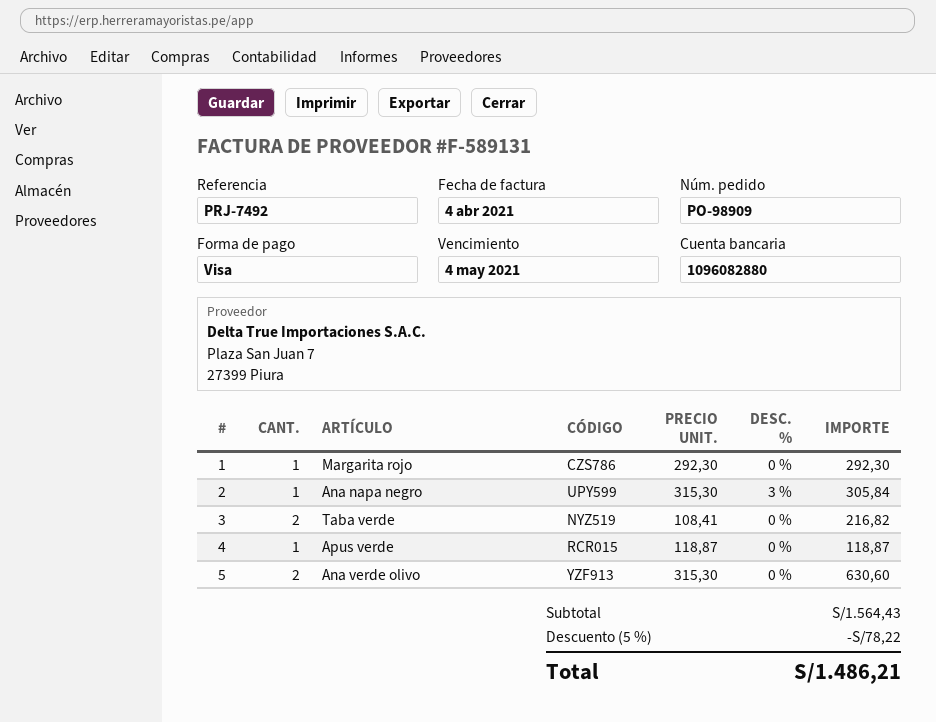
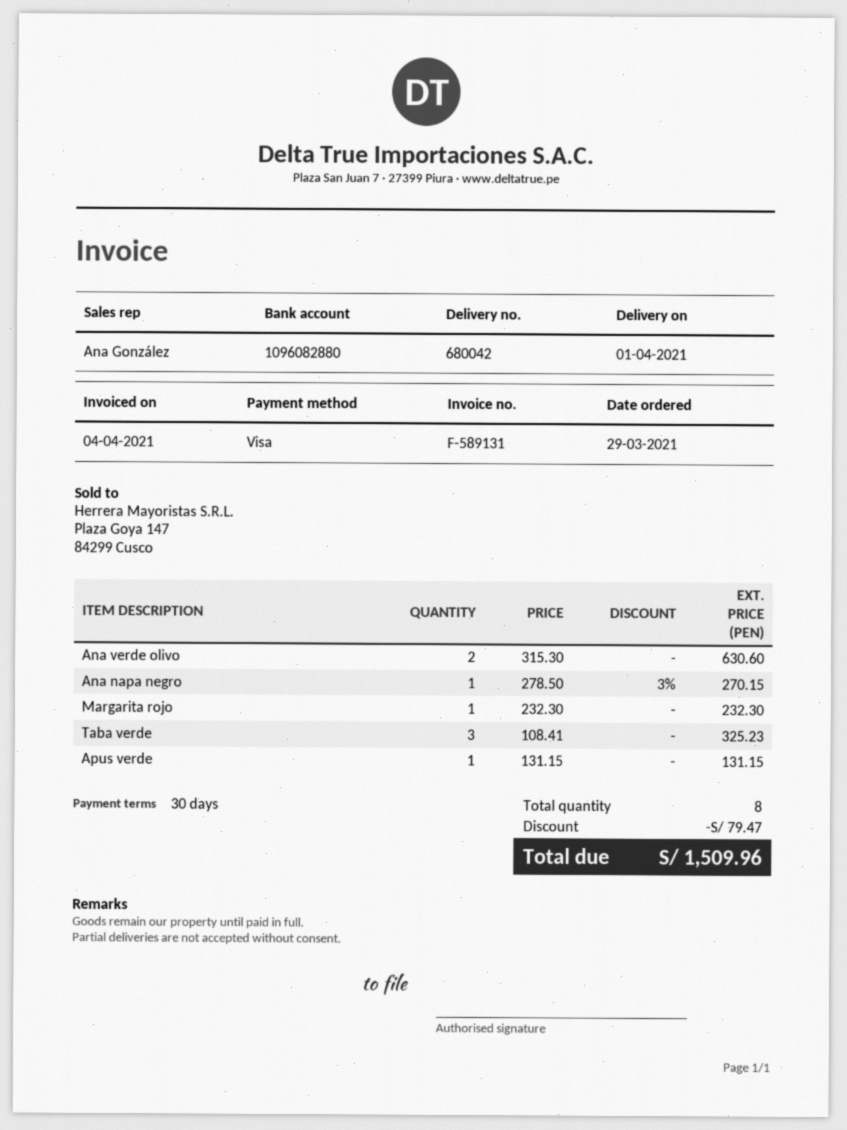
Margarita rojo: 1 x 292.30 = 292.30 -> 1 x 232.30 = 232.30
Ana napa negro: 1 x 315.30 - 3% = 305.84 -> 1 x 278.50 - 3% = 270.15
Taba verde: 2 x 108.41 = 216.82 -> 3 x 108.41 = 325.23
Apus verde: 1 x 118.87 = 118.87 -> 1 x 131.15 = 131.15
discount: 78.22 -> 79.47
total: 1486.21 -> 1509.96

